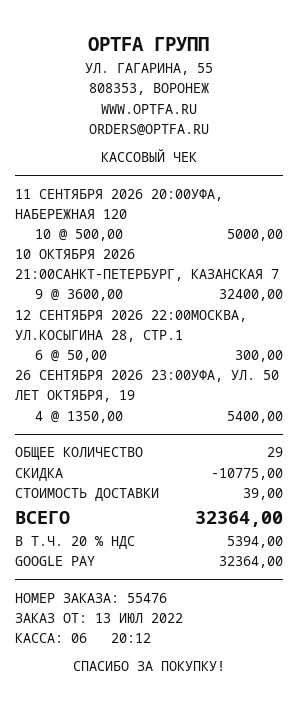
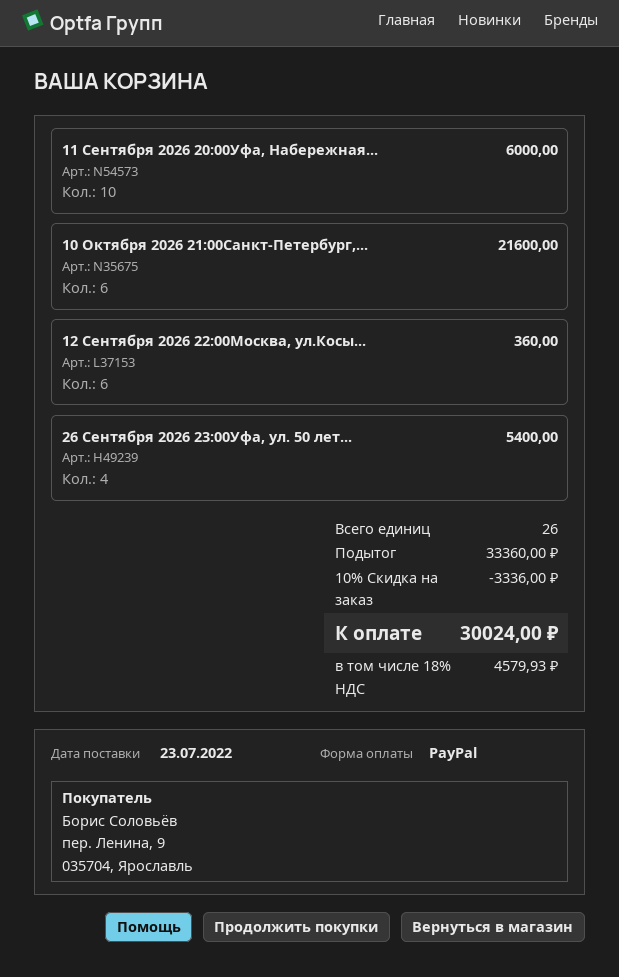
payment method: Google Pay -> PayPal
11 СЕНТЯБРЯ 2026 20:00УФА, НАБЕРЕЖНАЯ 120: 10 for 5000.00 -> 10 for 6000.00
10 ОКТЯБРЯ 2026 21:00САНКТ-ПЕТЕРБУРГ, КАЗАНСКАЯ 7: 9 for 32400.00 -> 6 for 21600.00
12 СЕНТЯБРЯ 2026 22:00МОСКВА, УЛ.КОСЫГИНА 28, СТР.1: 6 for 300.00 -> 6 for 360.00
total quantity: 29 -> 26
discount: 10775.00 -> 3336.00
shipping: 39.00 -> none
tax: 20% = 5394.00 -> 18% = 4579.93
total: 32364.00 -> 30024.00

